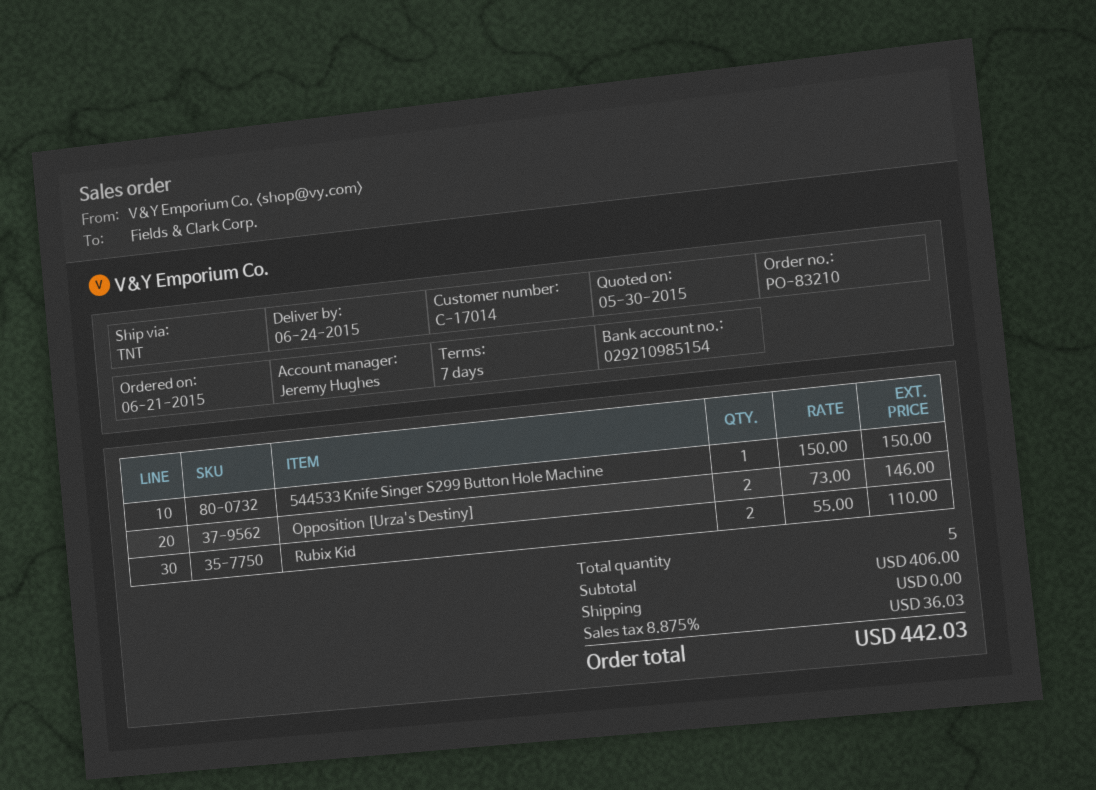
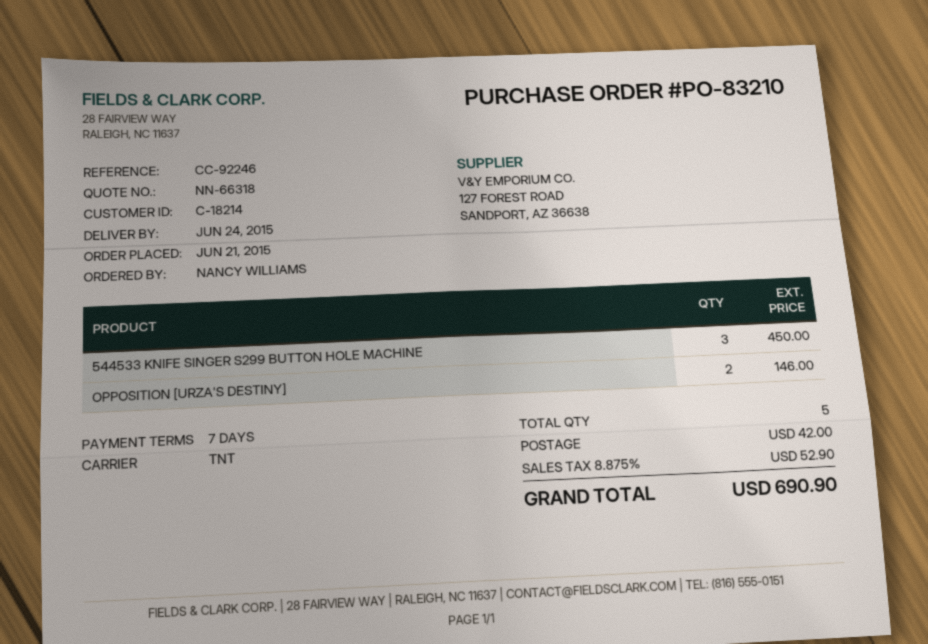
customer number: C-17014 -> C-18214
544533 Knife Singer S299 Button Hole Machine: 1 for 150.00 -> 3 for 450.00
Rubix Kid: 2 for 110.00 -> none
shipping: 0.00 -> 42.00
tax: 8.875% = 36.03 -> 8.875% = 52.90
total: 442.03 -> 690.90

